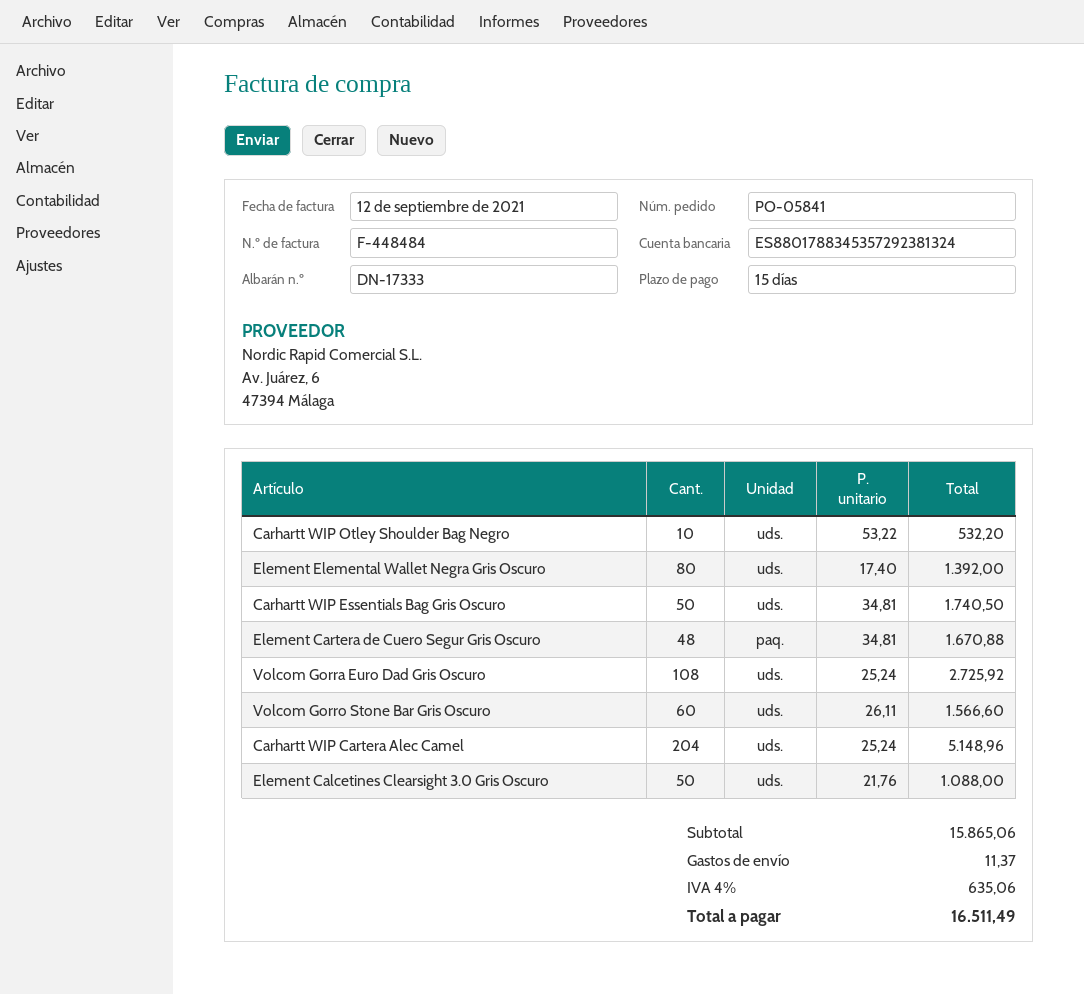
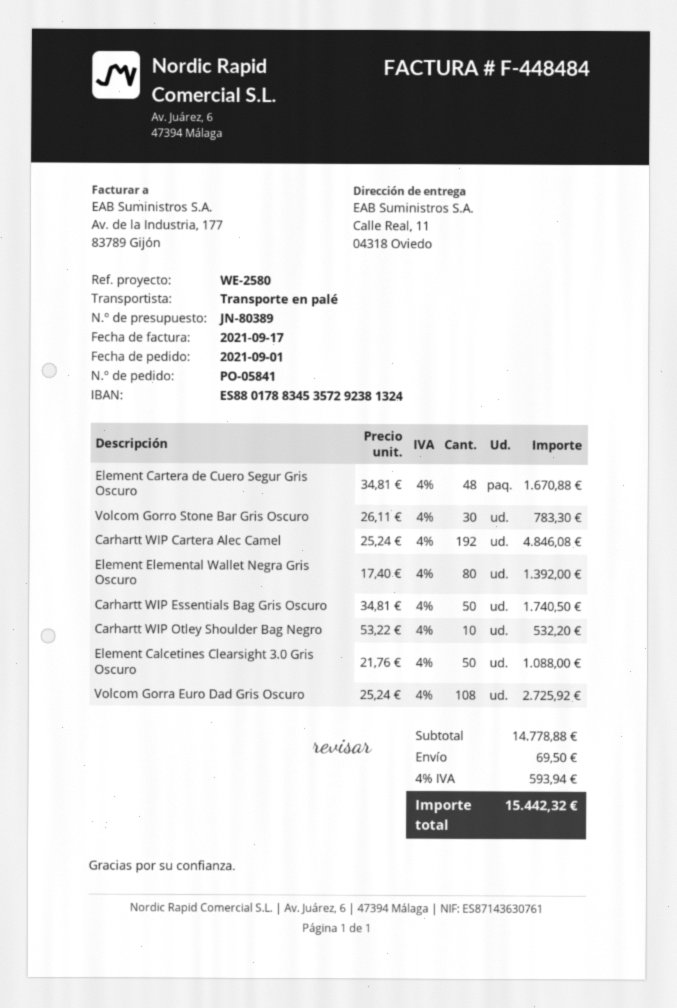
invoice date: 2021-09-12 -> 2021-09-17
Volcom Gorro Stone Bar Gris Oscuro: 60 x 26.11 = 1566.60 -> 30 x 26.11 = 783.30
Carhartt WIP Cartera Alec Camel: 204 x 25.24 = 5148.96 -> 192 x 25.24 = 4846.08
subtotal: 15865.06 -> 14778.88
shipping: 11.37 -> 69.50
tax: 4% = 635.06 -> 4% = 593.94
total: 16511.49 -> 15442.32

